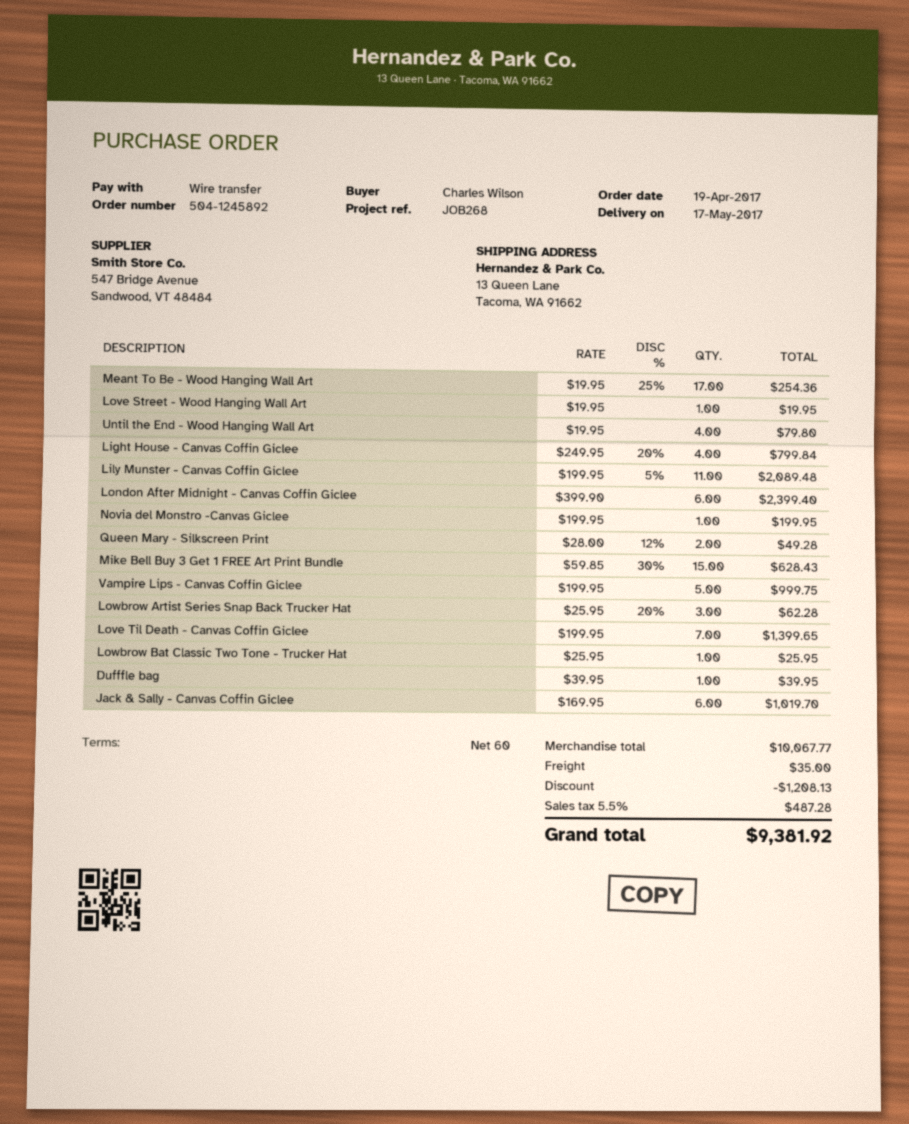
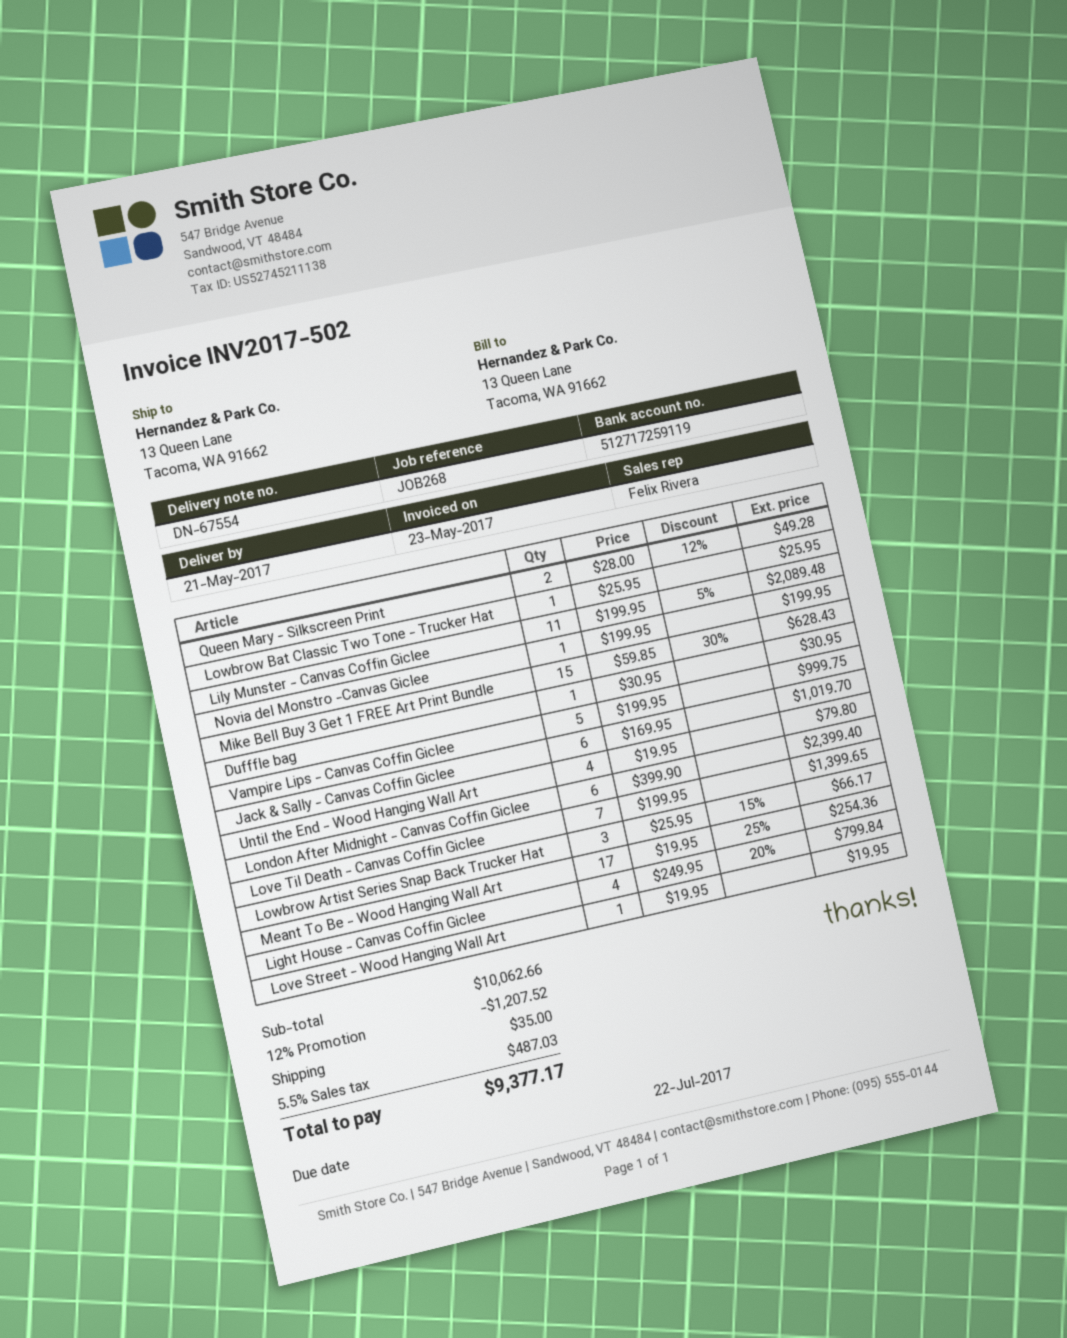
delivery date: 2017-05-17 -> 2017-05-21
Lowbrow Artist Series Snap Back Trucker Hat: 3 x 25.95 - 20% = 62.28 -> 3 x 25.95 - 15% = 66.17
Dufffle bag: 1 x 39.95 = 39.95 -> 1 x 30.95 = 30.95
subtotal: 10067.77 -> 10062.66
discount: 1208.13 -> 1207.52
tax: 5.5% = 487.28 -> 5.5% = 487.03
total: 9381.92 -> 9377.17

